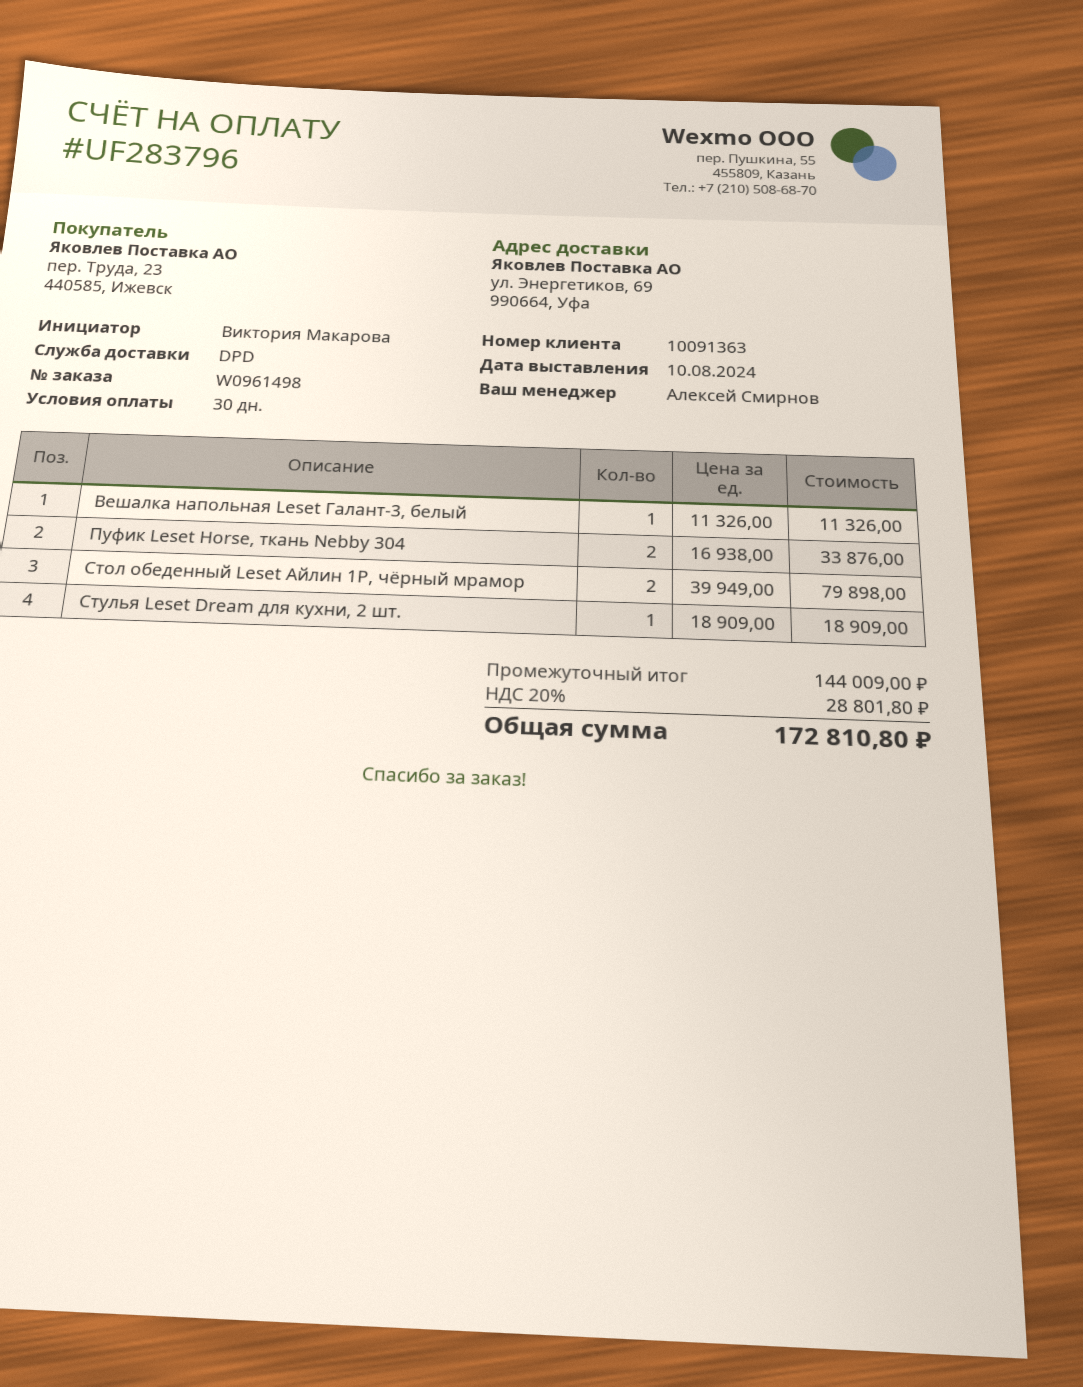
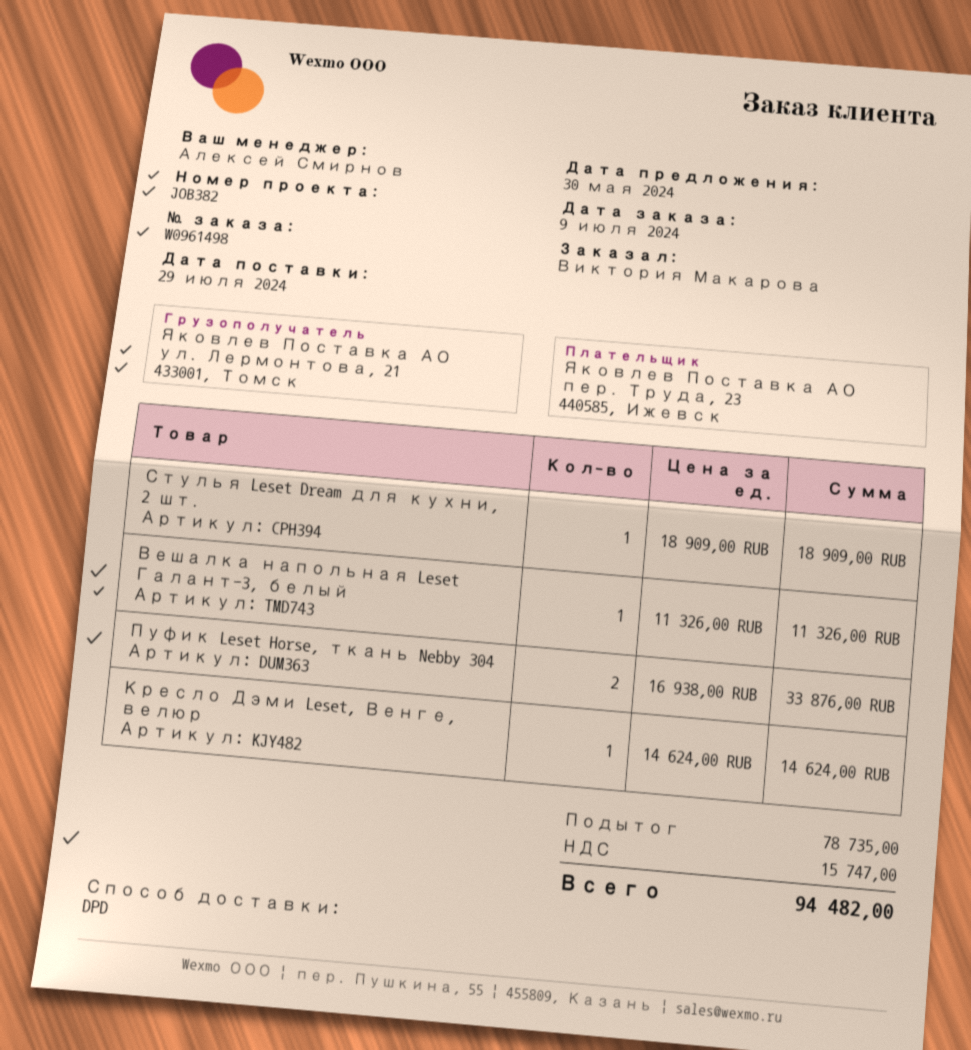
ship to: ул. Энергетиков, 69, 990664, Уфа -> ул. Лермонтова, 21, 433001, Томск
Стол обеденный Leset Айлин 1Р, чёрный мрамор: 2 x 39949.00 = 79898.00 -> none
Кресло Дэми Leset, Венге, велюр: none -> 1 x 14624.00 = 14624.00
subtotal: 144009.00 -> 78735.00
tax: 28801.80 -> 15747.00
total: 172810.80 -> 94482.00

